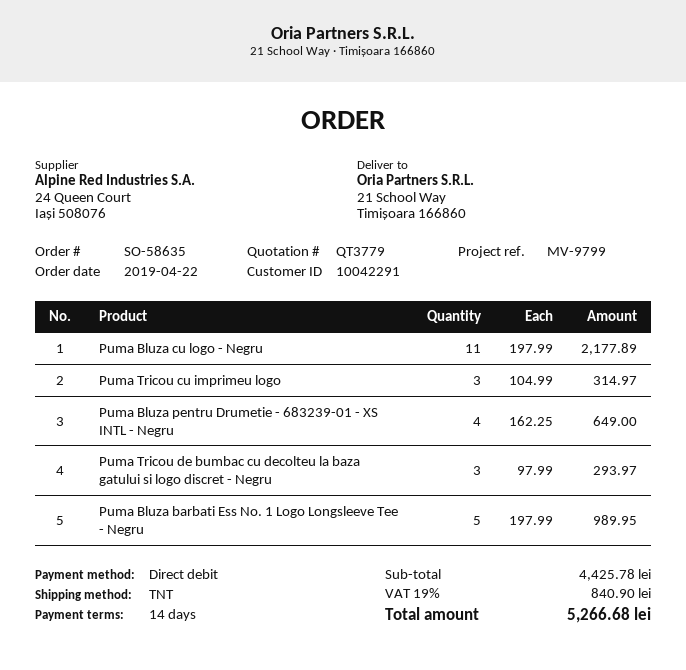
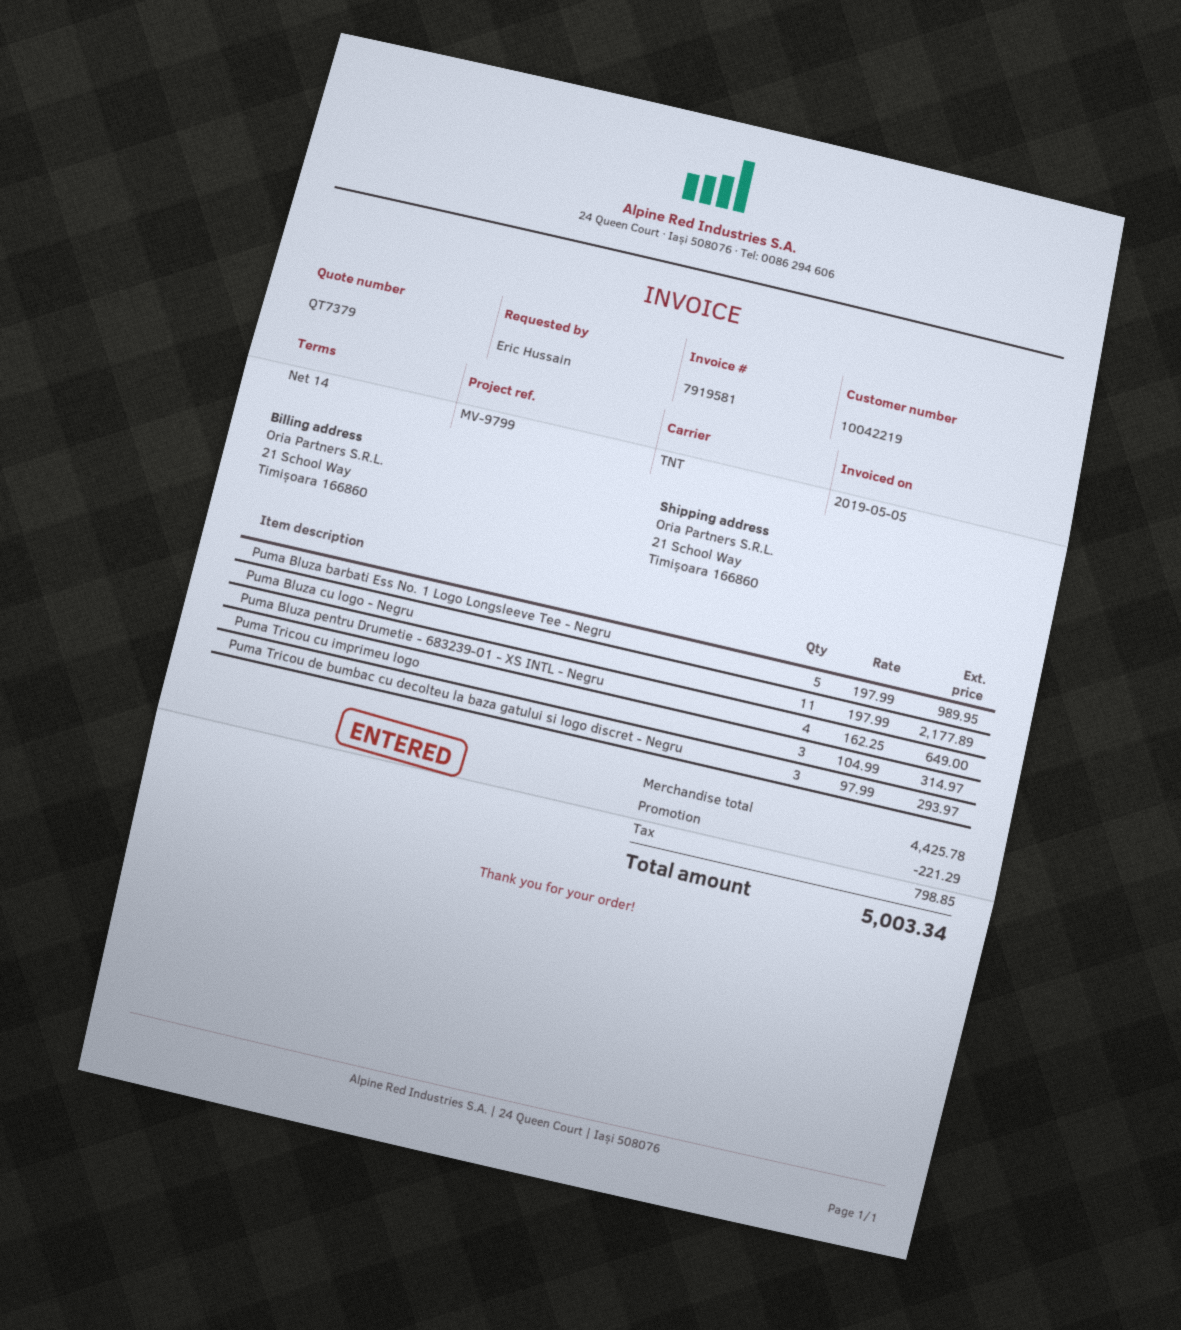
quote number: QT3779 -> QT7379
customer number: 10042291 -> 10042219
discount: none -> 221.29
tax: 840.90 -> 798.85
total: 5266.68 -> 5003.34

